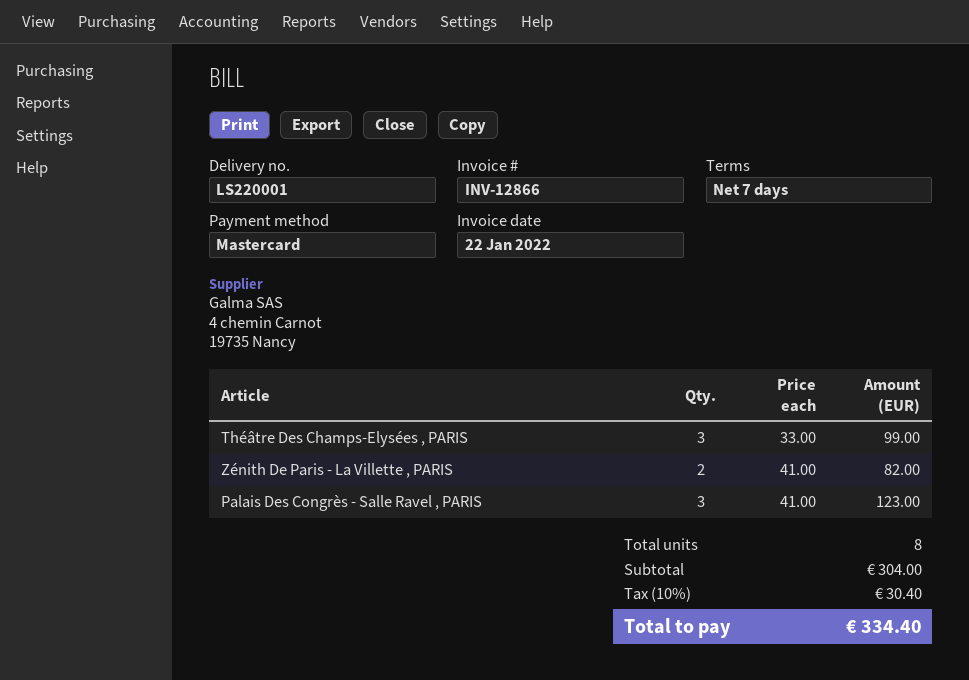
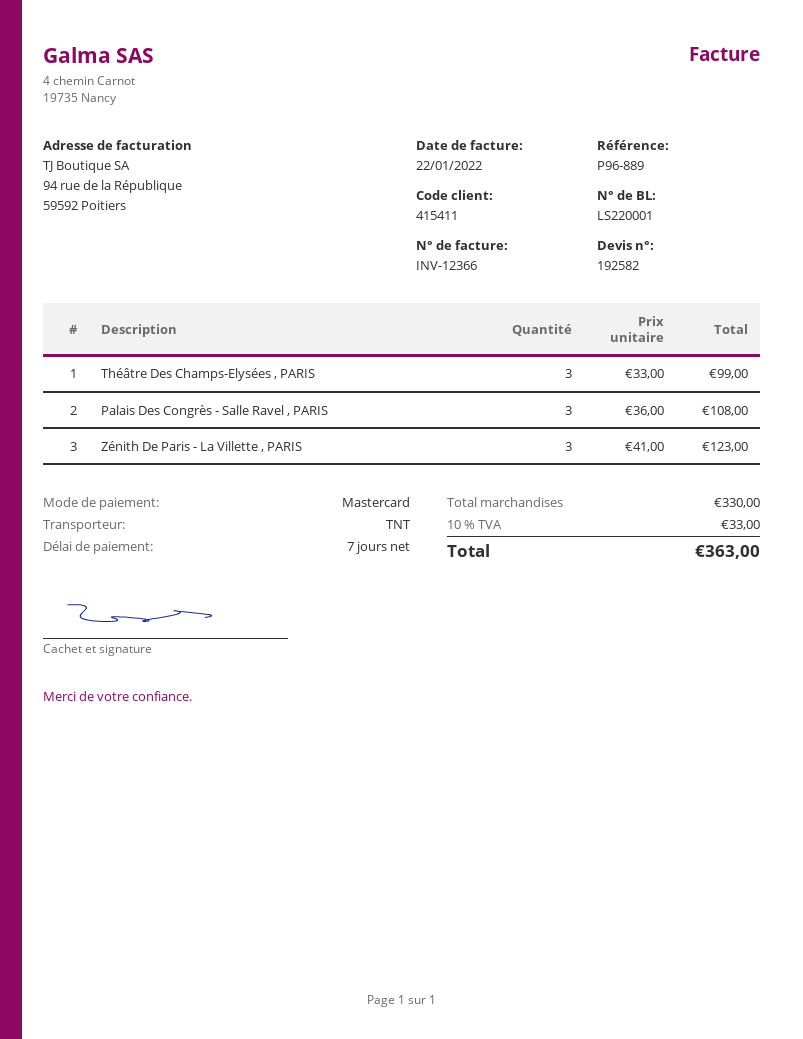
invoice number: INV-12866 -> INV-12366
Zénith De Paris - La Villette , PARIS: 2 x 41.00 = 82.00 -> 3 x 41.00 = 123.00
Palais Des Congrès - Salle Ravel , PARIS: 3 x 41.00 = 123.00 -> 3 x 36.00 = 108.00
subtotal: 304.00 -> 330.00
tax: 10% = 30.40 -> 10% = 33.00
total: 334.40 -> 363.00

